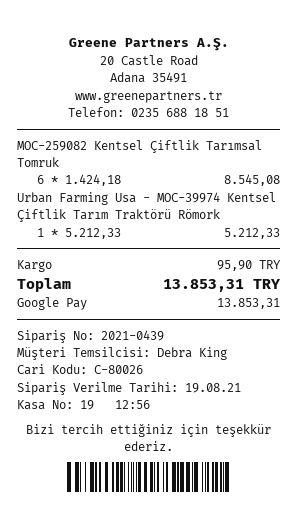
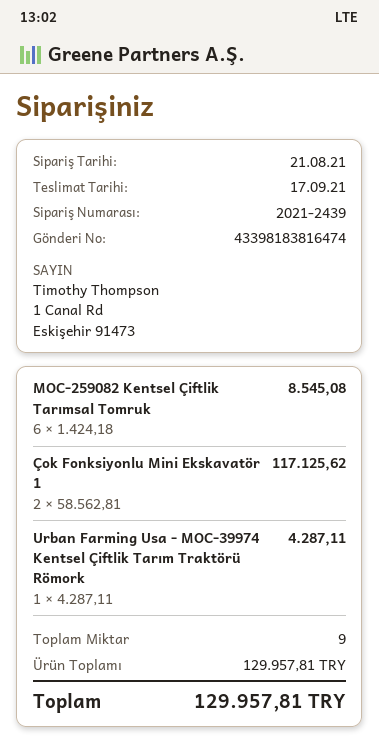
order number: 2021-0439 -> 2021-2439
order date: 2021-08-19 -> 2021-08-21
Urban Farming Usa - MOC-39974 Kentsel Çiftlik Tarım Traktörü Römork: 1 x 5212.33 = 5212.33 -> 1 x 4287.11 = 4287.11
Çok Fonksiyonlu Mini Ekskavatör 1: none -> 2 x 58562.81 = 117125.62
shipping: 95.90 -> none
total: 13853.31 -> 129957.81

